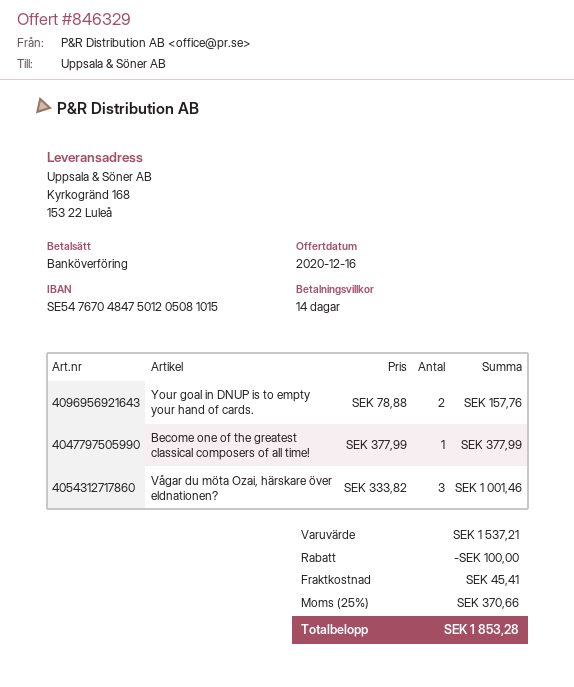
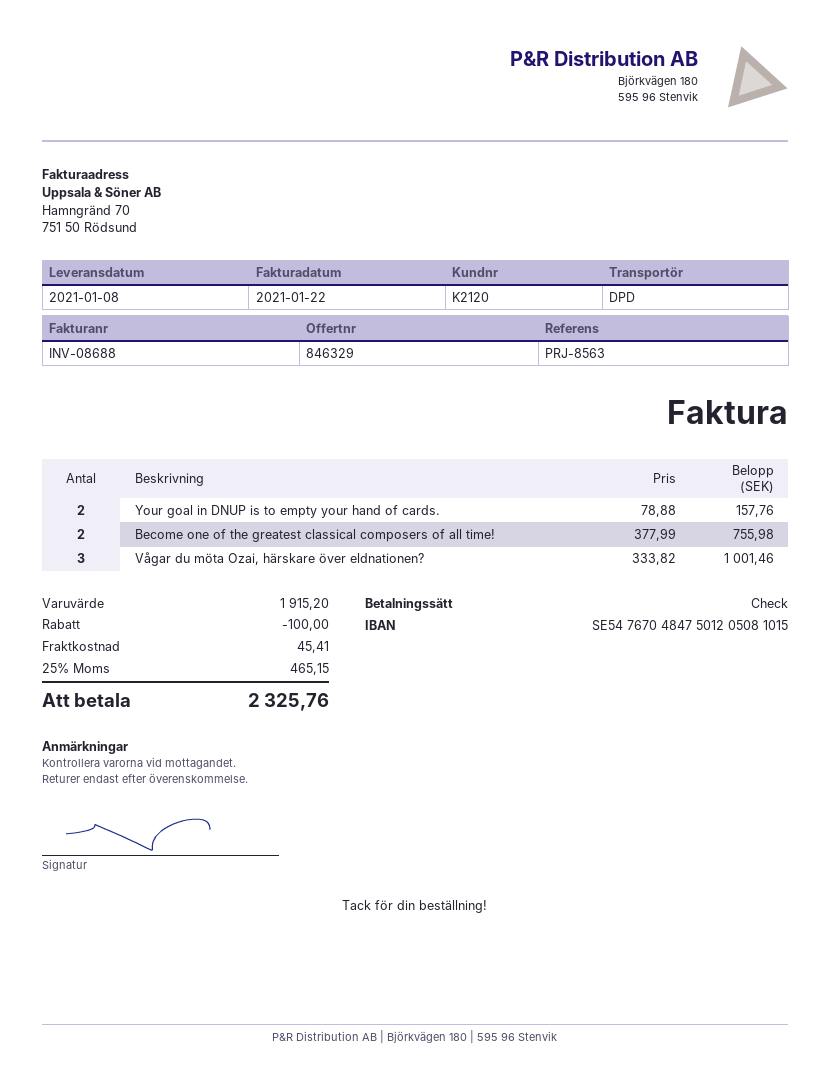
payment method: bank transfer -> cheque
Become one of the greatest classical composers of all time!: 1 x 377.99 = 377.99 -> 2 x 377.99 = 755.98
subtotal: 1537.21 -> 1915.20
tax: 25% = 370.66 -> 25% = 465.15
total: 1853.28 -> 2325.76

